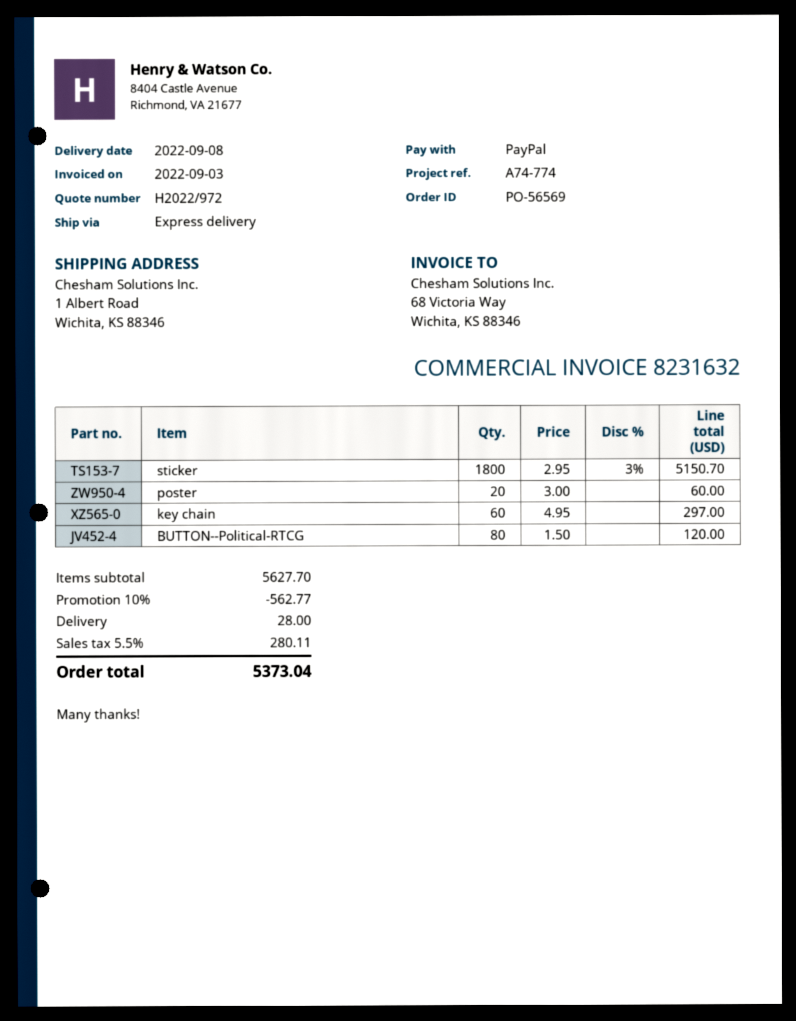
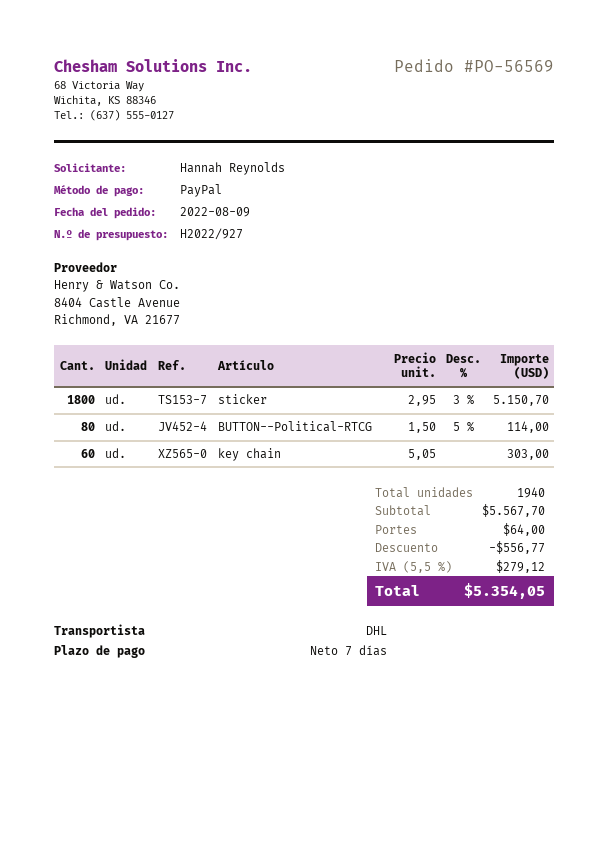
quote number: H2022/972 -> H2022/927
shipping method: express -> DHL
poster: 20 x 3.00 = 60.00 -> none
key chain: 60 x 4.95 = 297.00 -> 60 x 5.05 = 303.00
BUTTON--Political-RTCG: 80 x 1.50 = 120.00 -> 80 x 1.50 - 5% = 114.00
subtotal: 5627.70 -> 5567.70
discount: 562.77 -> 556.77
shipping: 28.00 -> 64.00
tax: 5.5% = 280.11 -> 5.5% = 279.12
total: 5373.04 -> 5354.05

